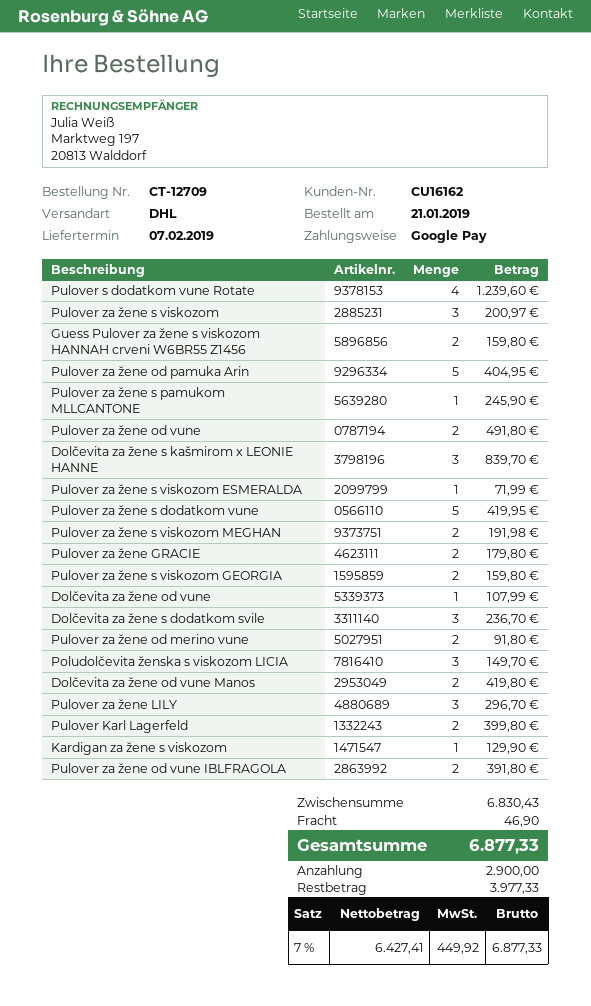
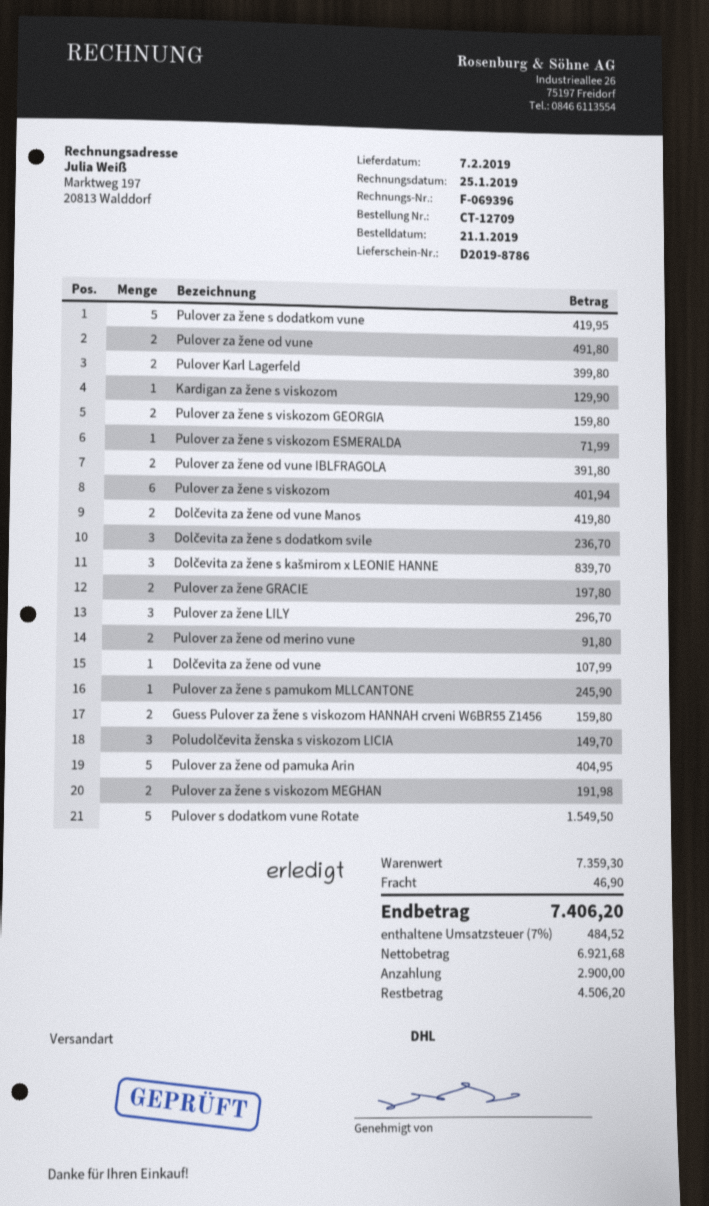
Pulover s dodatkom vune Rotate: 4 for 1239.60 -> 5 for 1549.50
Pulover za žene s viskozom: 3 for 200.97 -> 6 for 401.94
Pulover za žene GRACIE: 2 for 179.80 -> 2 for 197.80
subtotal: 6830.43 -> 7359.30
net: 6427.41 -> 6921.68
tax: 7% = 449.92 -> 7% = 484.52
total: 6877.33 -> 7406.20
balance: 3977.33 -> 4506.20

